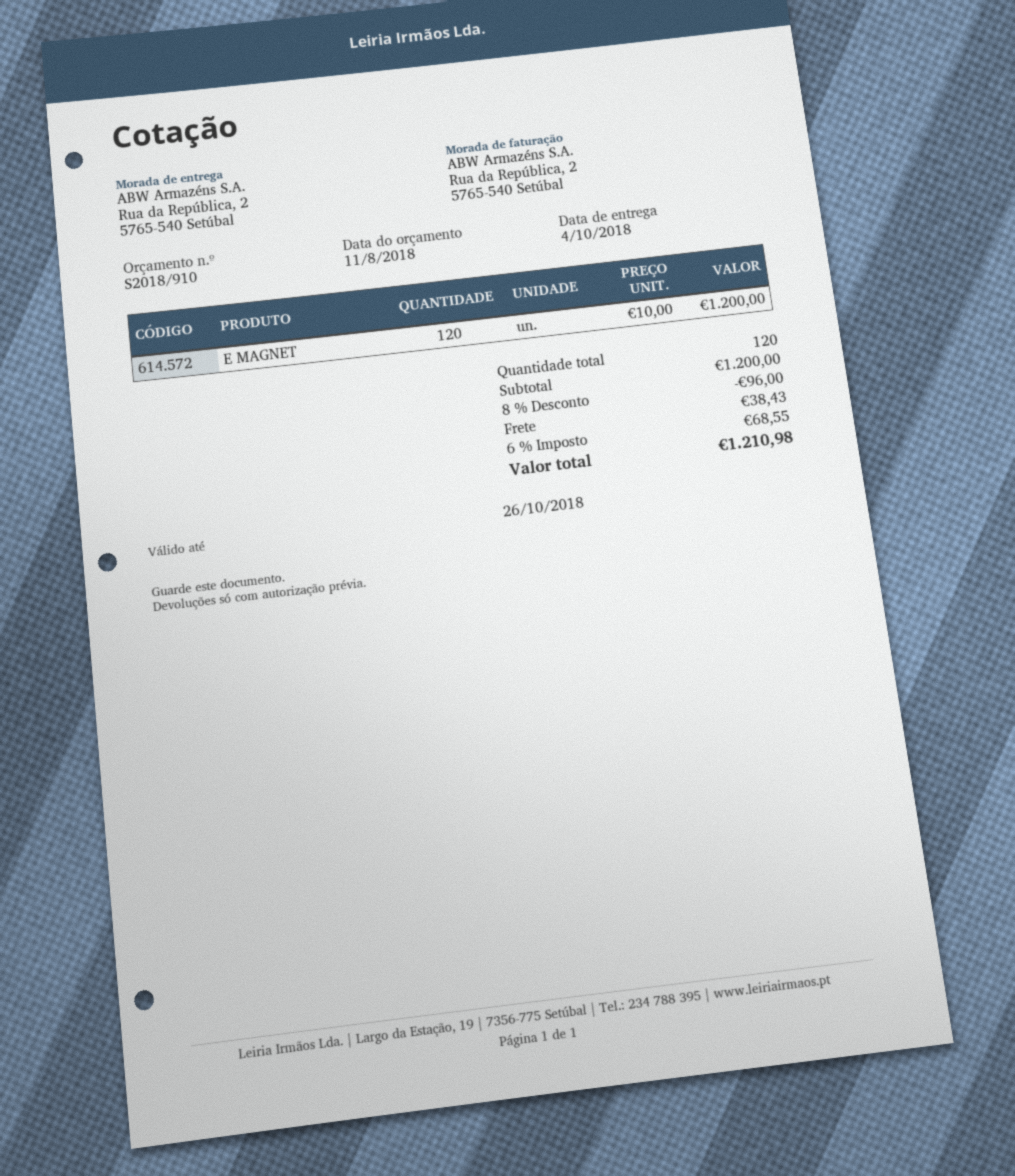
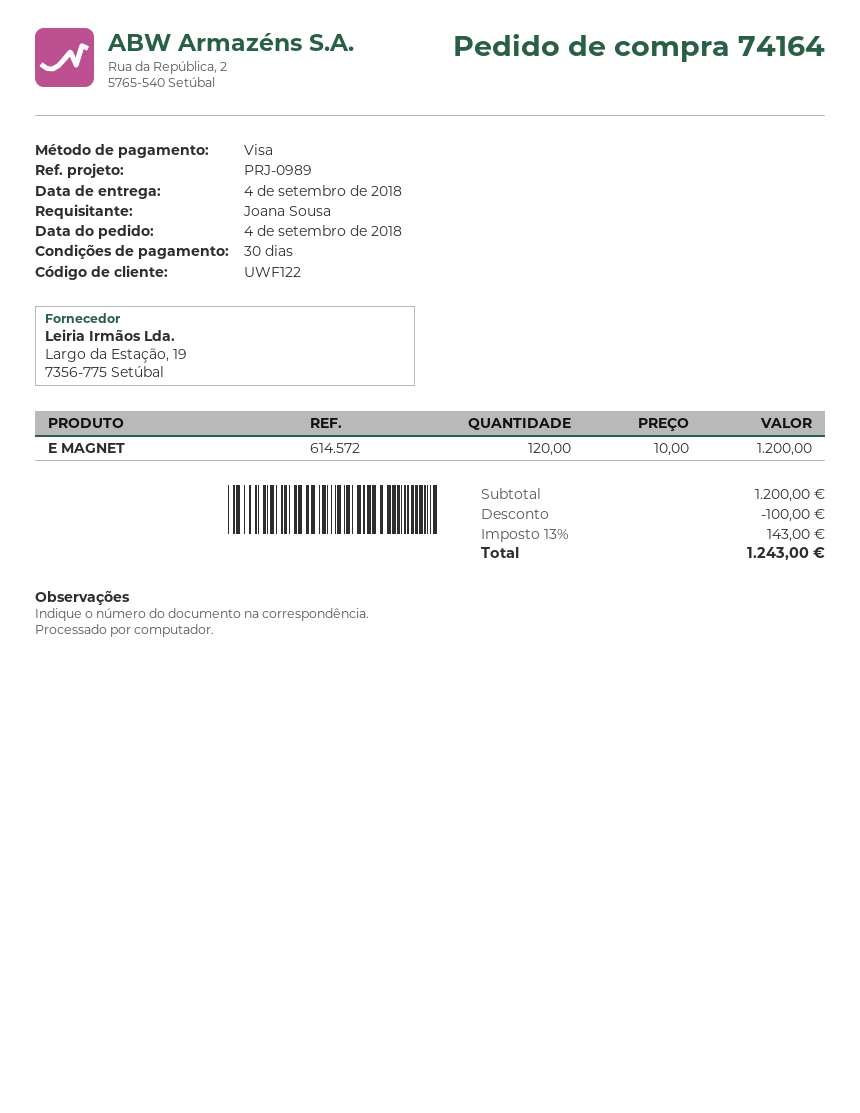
delivery date: 2018-10-04 -> 2018-09-04
discount: 96.00 -> 100.00
shipping: 38.43 -> none
tax: 6% = 68.55 -> 13% = 143.00
total: 1210.98 -> 1243.00

